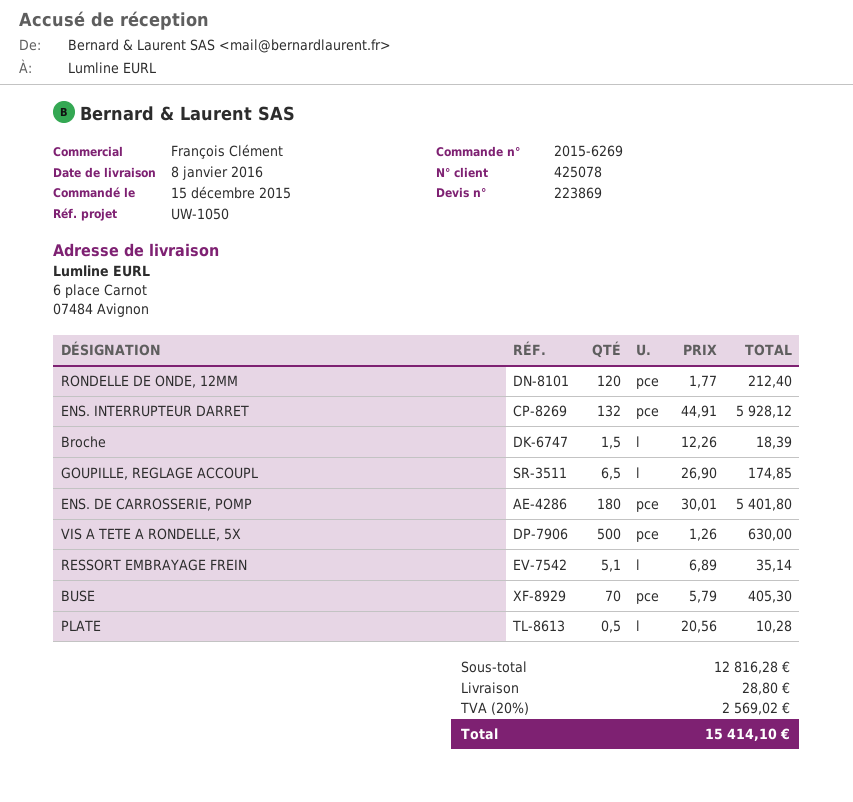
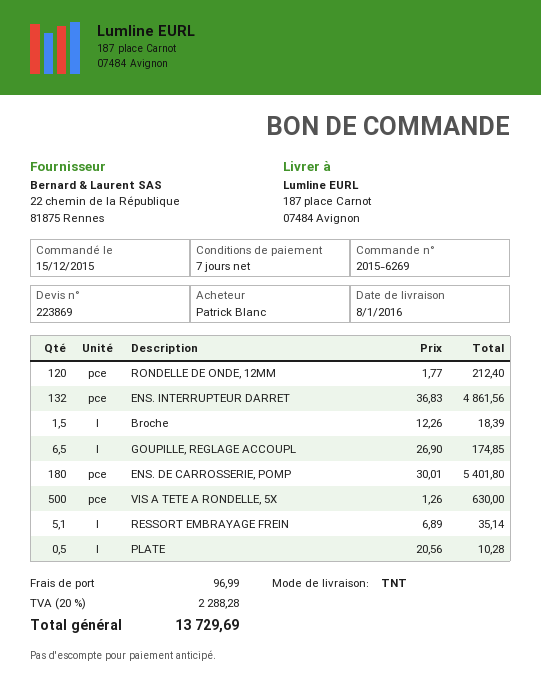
ship to: 6 place Carnot, 07484 Avignon -> 187 place Carnot, 07484 Avignon
ENS. INTERRUPTEUR DARRET: 132 x 44.91 = 5928.12 -> 132 x 36.83 = 4861.56
BUSE: 70 x 5.79 = 405.30 -> none
shipping: 28.80 -> 96.99
tax: 20% = 2569.02 -> 20% = 2288.28
total: 15414.10 -> 13729.69

